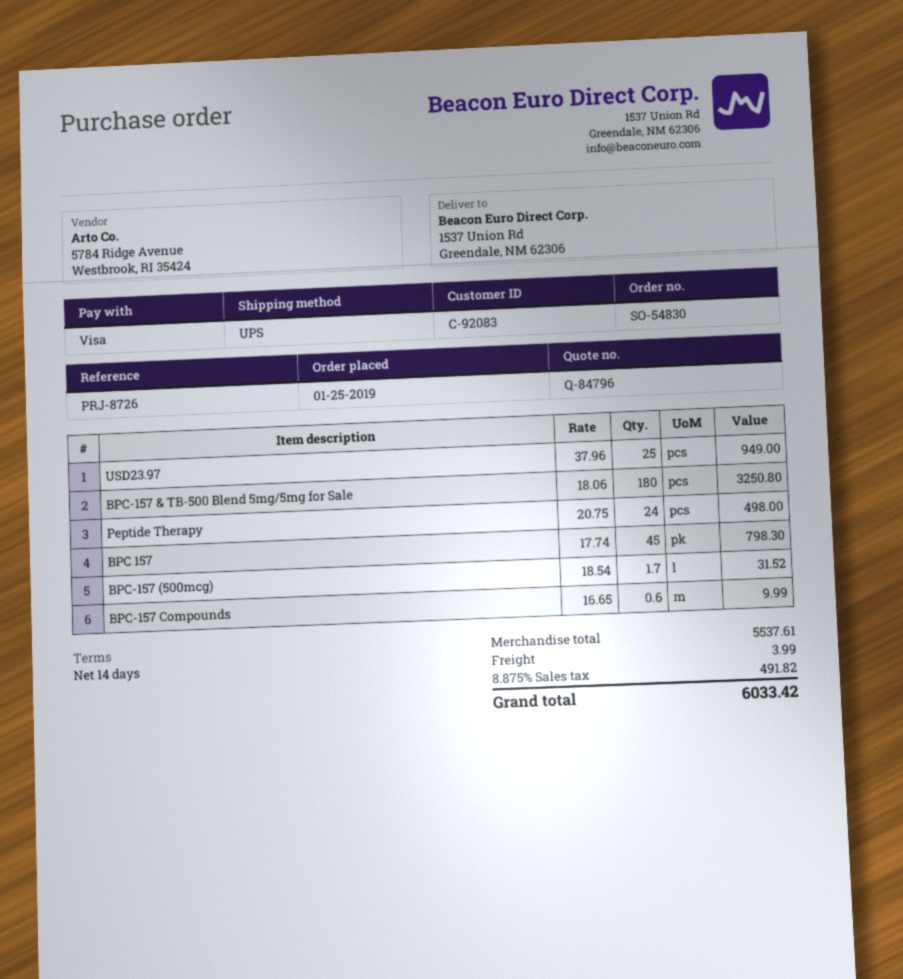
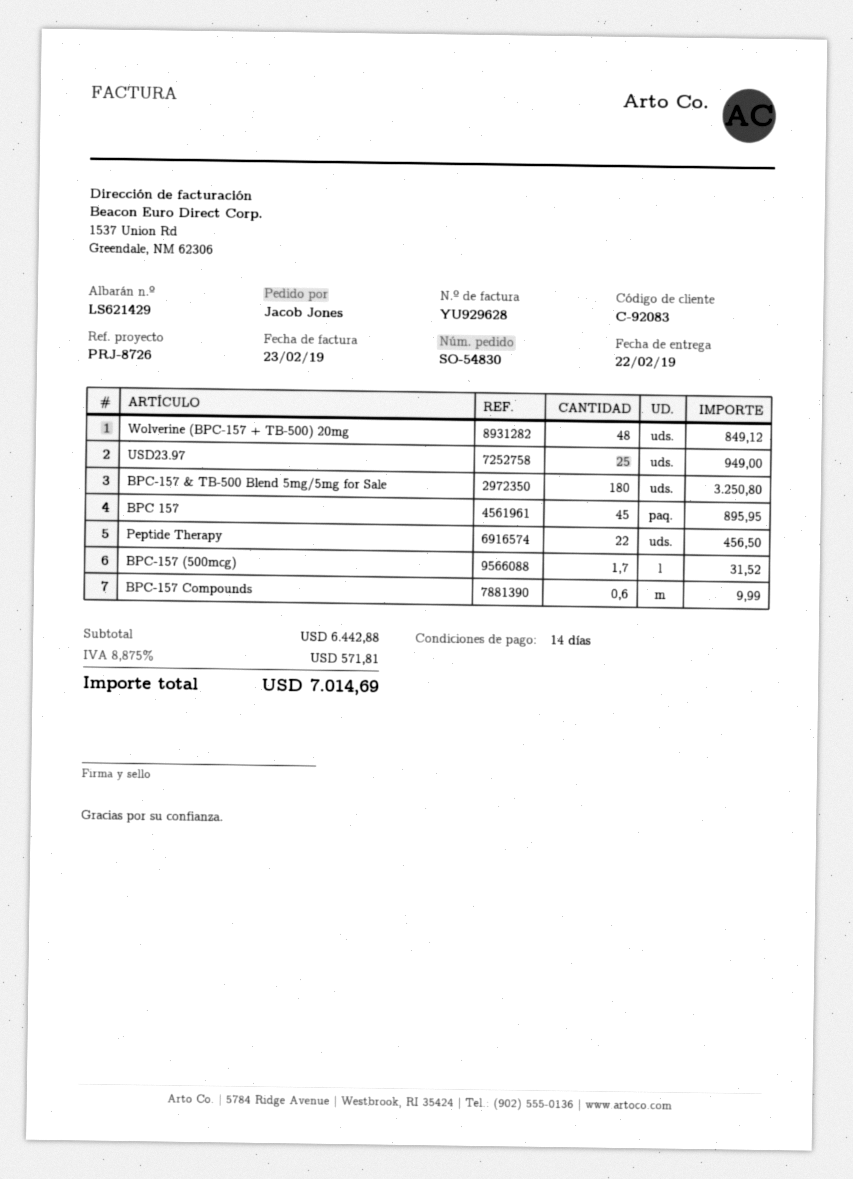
Peptide Therapy: 24 for 498.00 -> 22 for 456.50
BPC 157: 45 for 798.30 -> 45 for 895.95
Wolverine (BPC-157 + TB-500) 20mg: none -> 48 for 849.12
subtotal: 5537.61 -> 6442.88
shipping: 3.99 -> none
tax: 8.875% = 491.82 -> 8.875% = 571.81
total: 6033.42 -> 7014.69

